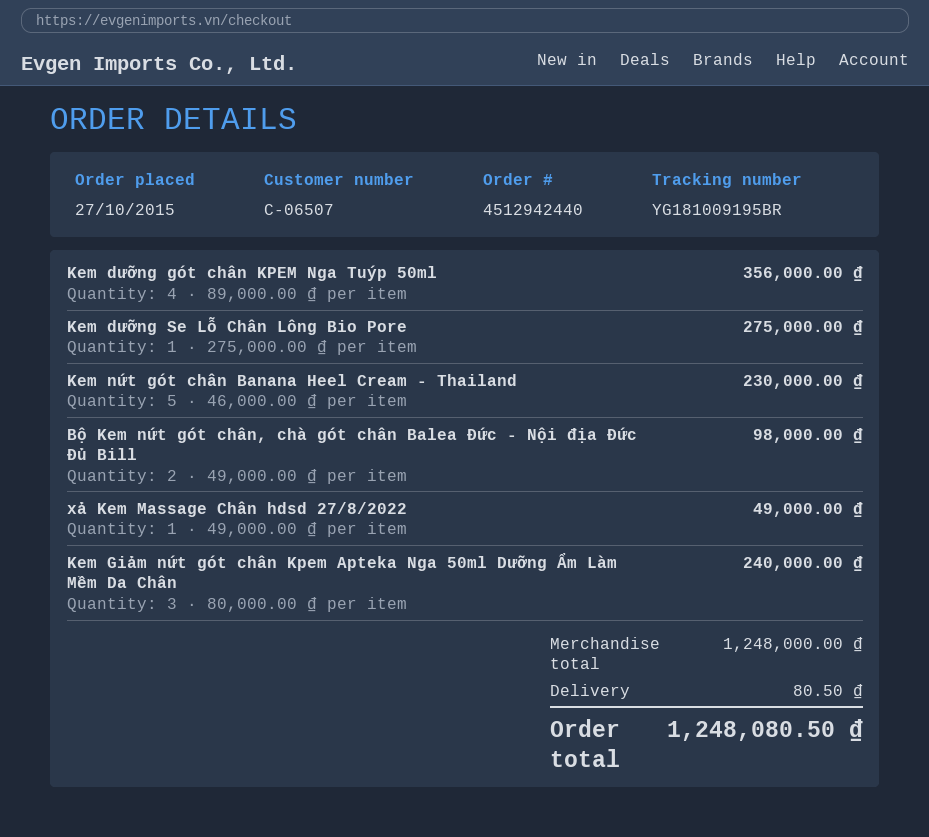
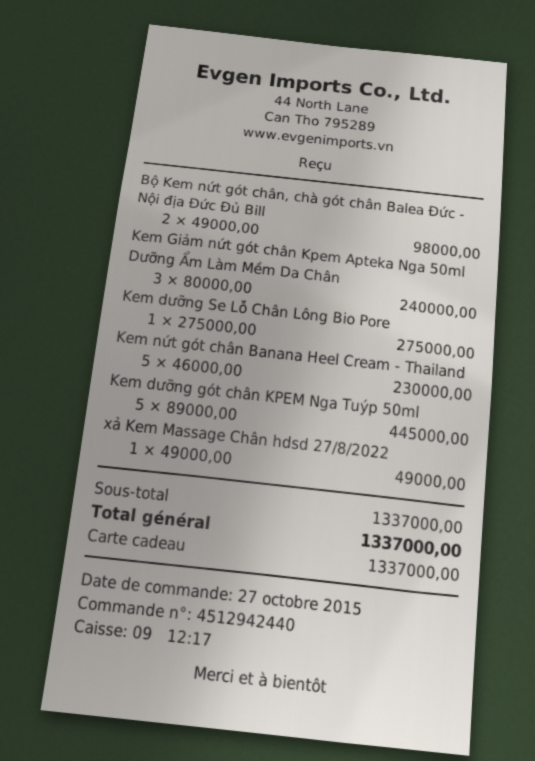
Kem dưỡng gót chân KPEM Nga Tuýp 50ml: 4 x 89000.00 = 356000.00 -> 5 x 89000.00 = 445000.00
subtotal: 1248000.00 -> 1337000.00
shipping: 80.50 -> none
total: 1248080.50 -> 1337000.00

